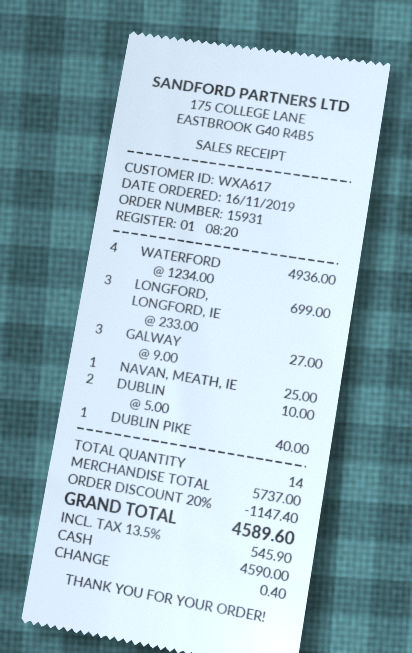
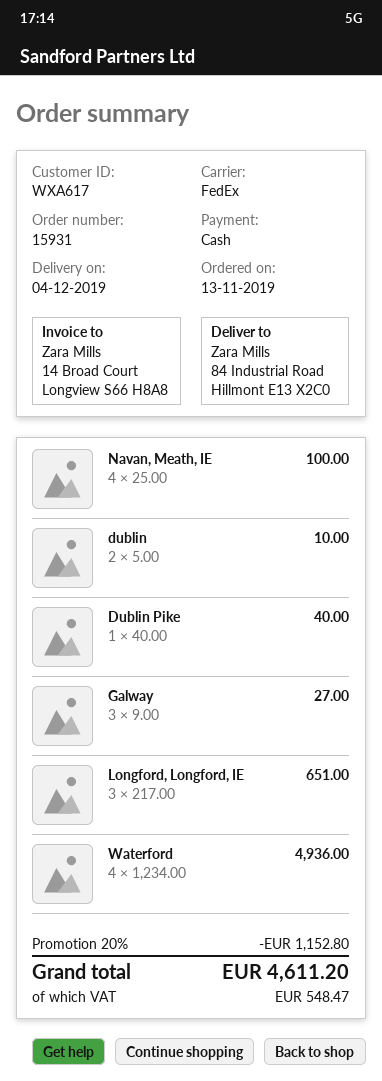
order date: 2019-11-16 -> 2019-11-13
LONGFORD, LONGFORD, IE: 3 x 233.00 = 699.00 -> 3 x 217.00 = 651.00
NAVAN, MEATH, IE: 1 x 25.00 = 25.00 -> 4 x 25.00 = 100.00
discount: 20% = 1147.40 -> 20% = 1152.80
tax: 545.90 -> 548.47
total: 4589.60 -> 4611.20

